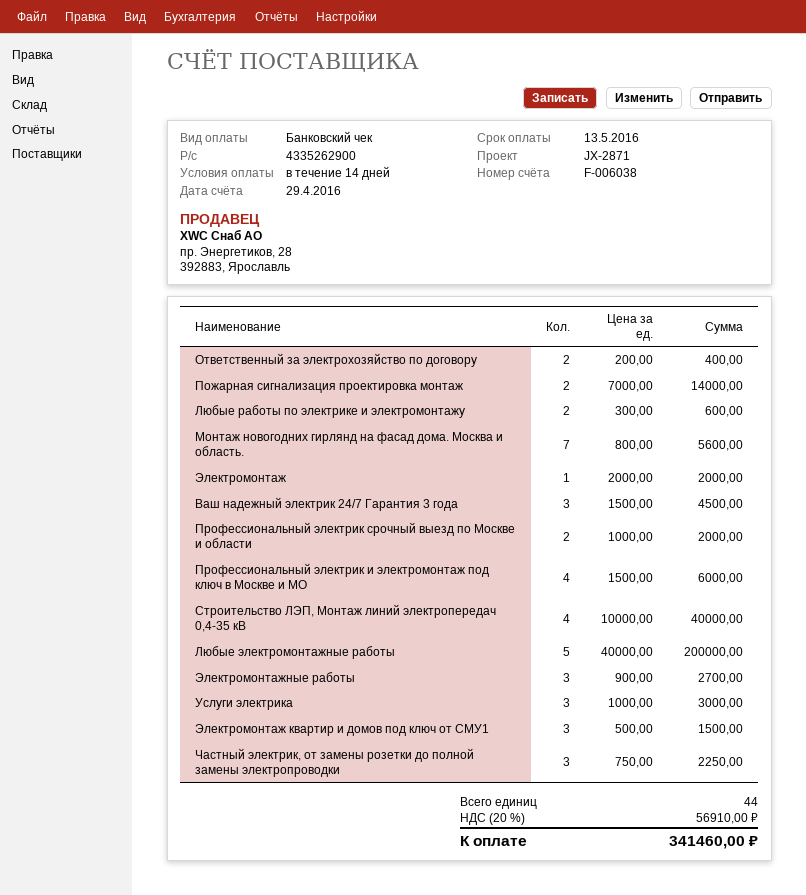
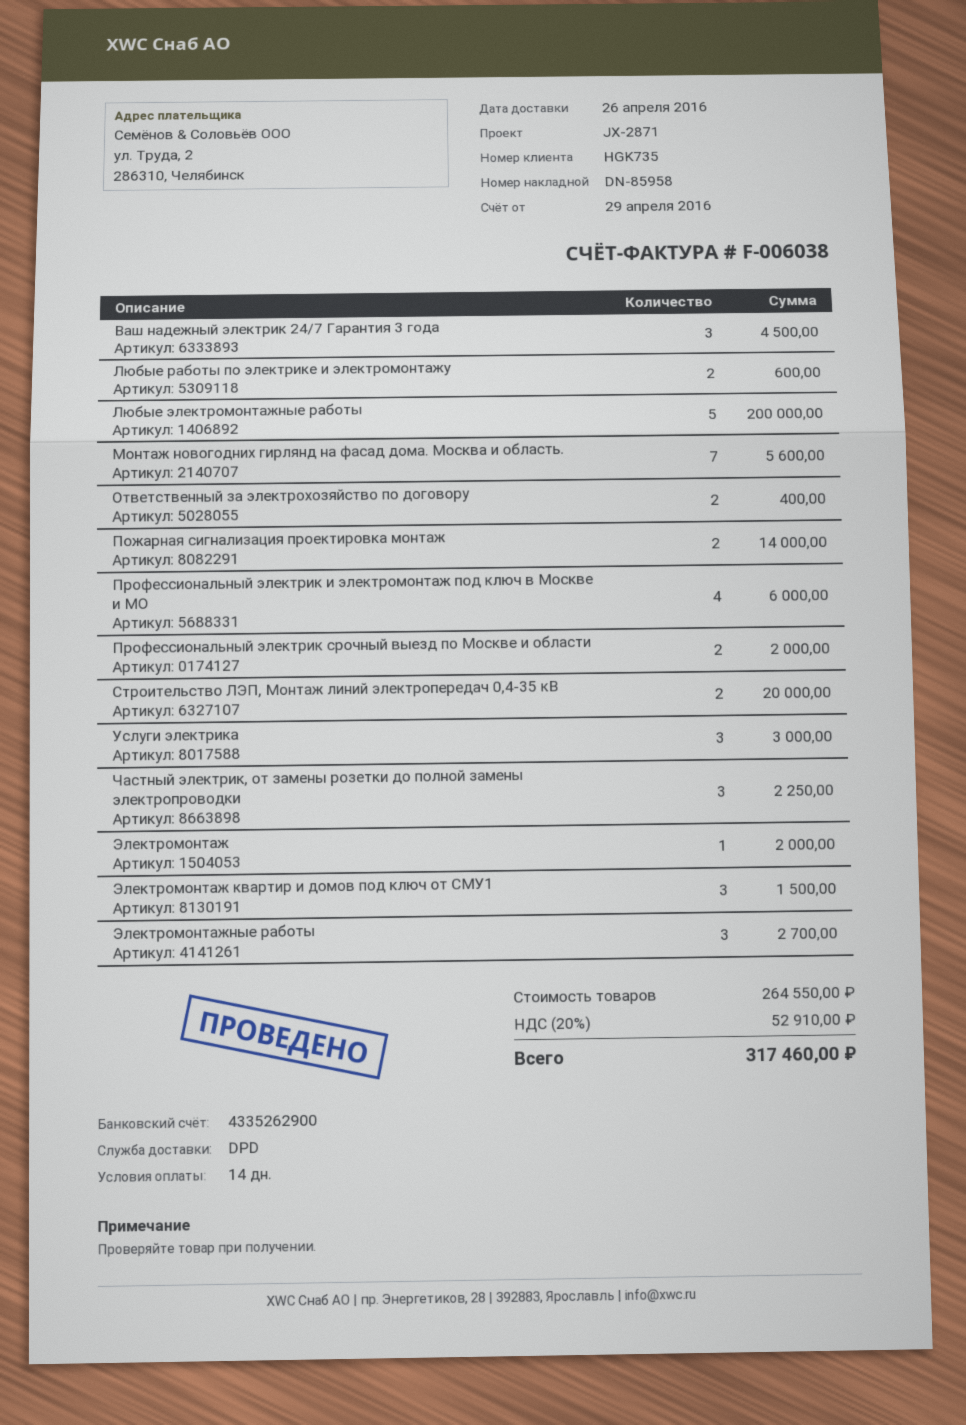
Строительство ЛЭП, Монтаж линий электропередач 0,4-35 кВ: 4 for 40000.00 -> 2 for 20000.00
tax: 20% = 56910.00 -> 20% = 52910.00
total: 341460.00 -> 317460.00

